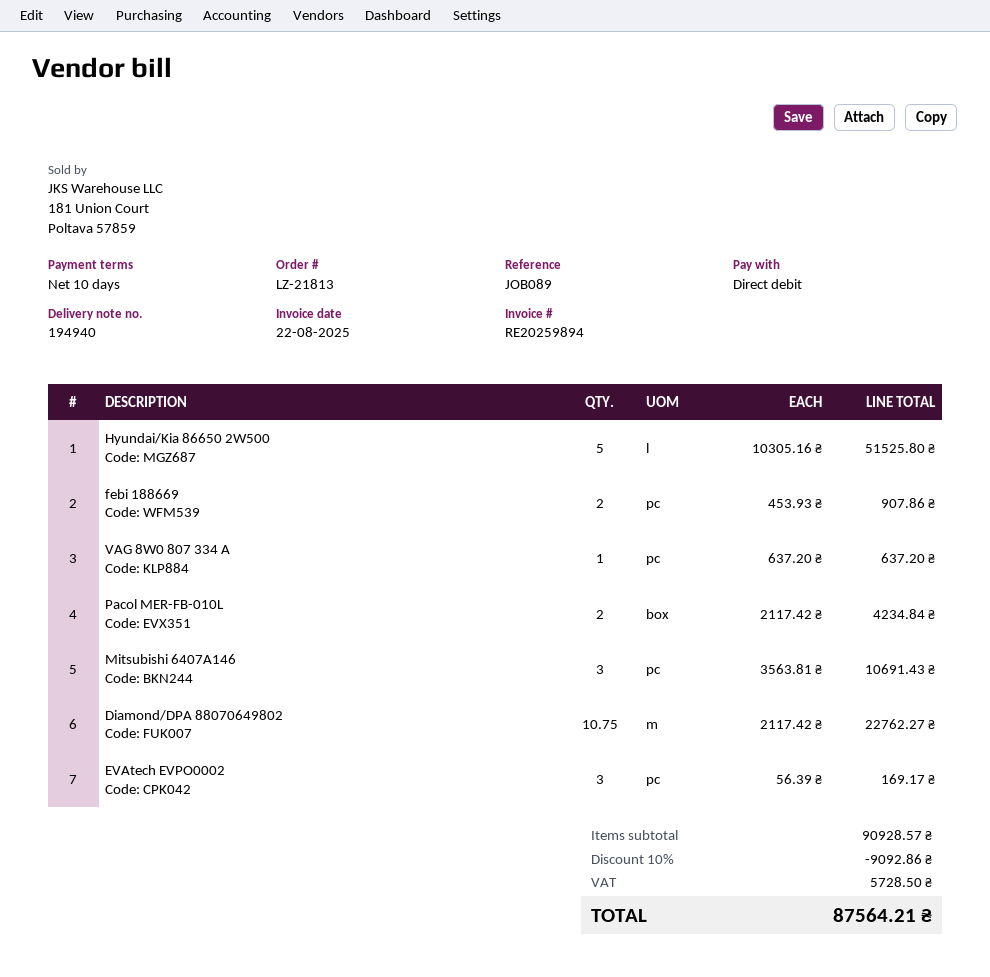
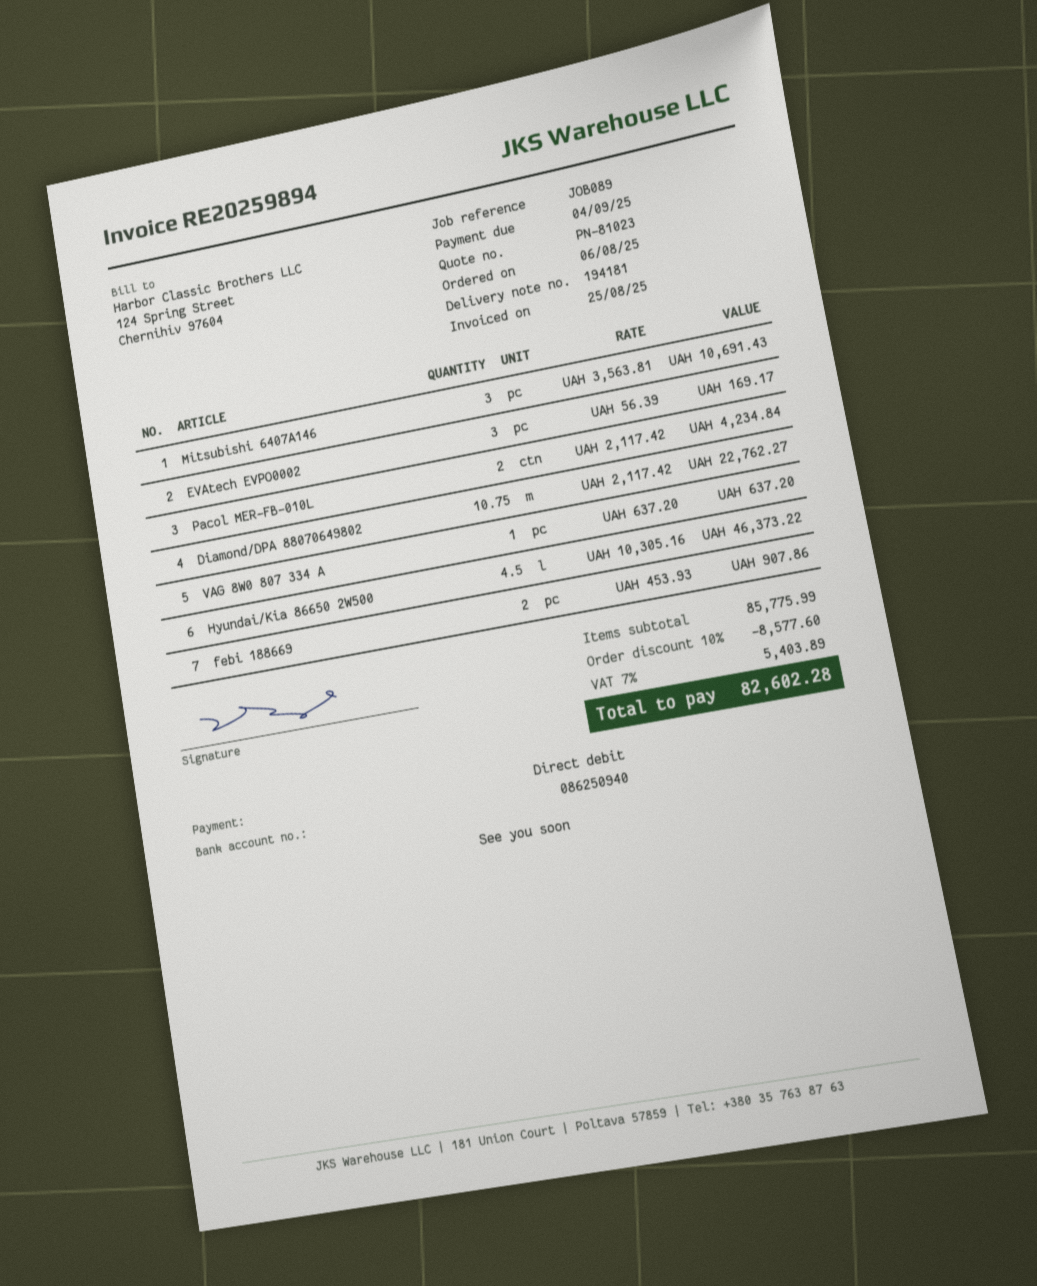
delivery note number: 194940 -> 194181
invoice date: 2025-08-22 -> 2025-08-25
Hyundai/Kia 86650 2W500: 5 x 10305.16 = 51525.80 -> 4.5 x 10305.16 = 46373.22
subtotal: 90928.57 -> 85775.99
discount: 10% = 9092.86 -> 10% = 8577.60
tax: 5728.50 -> 5403.89
total: 87564.21 -> 82602.28

